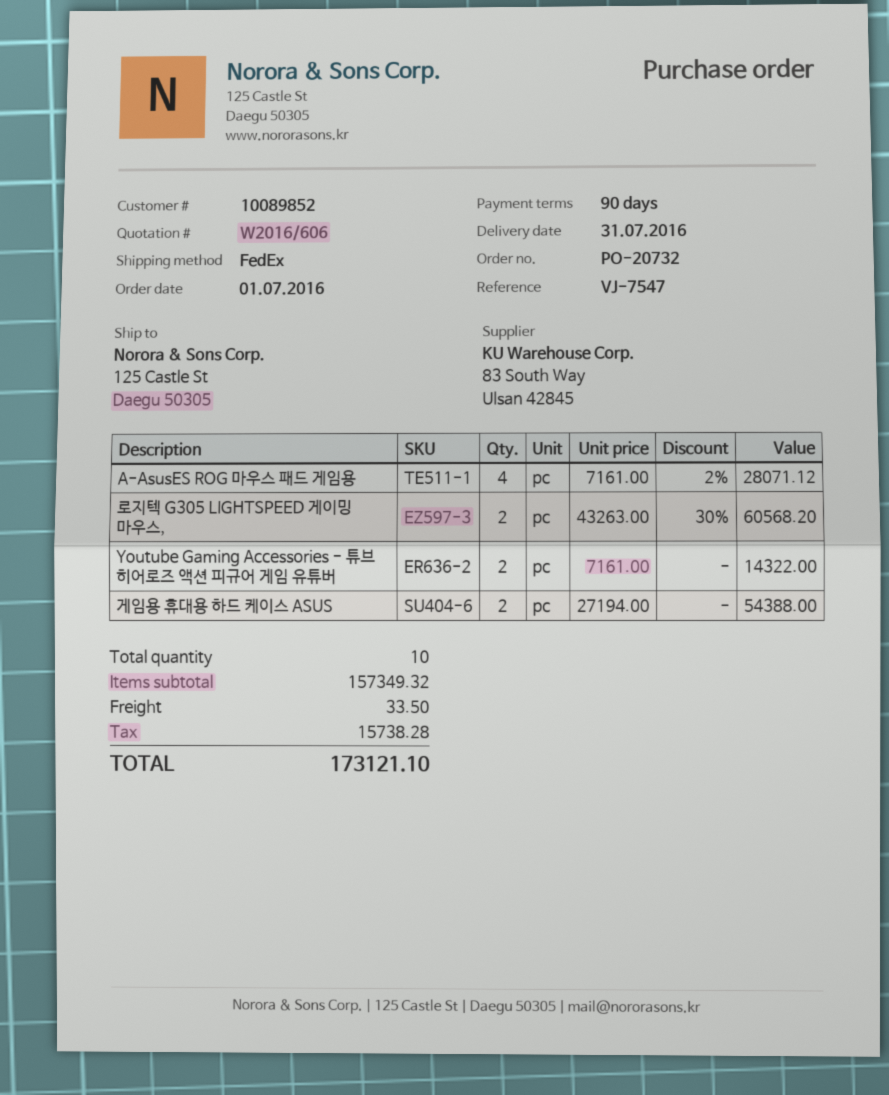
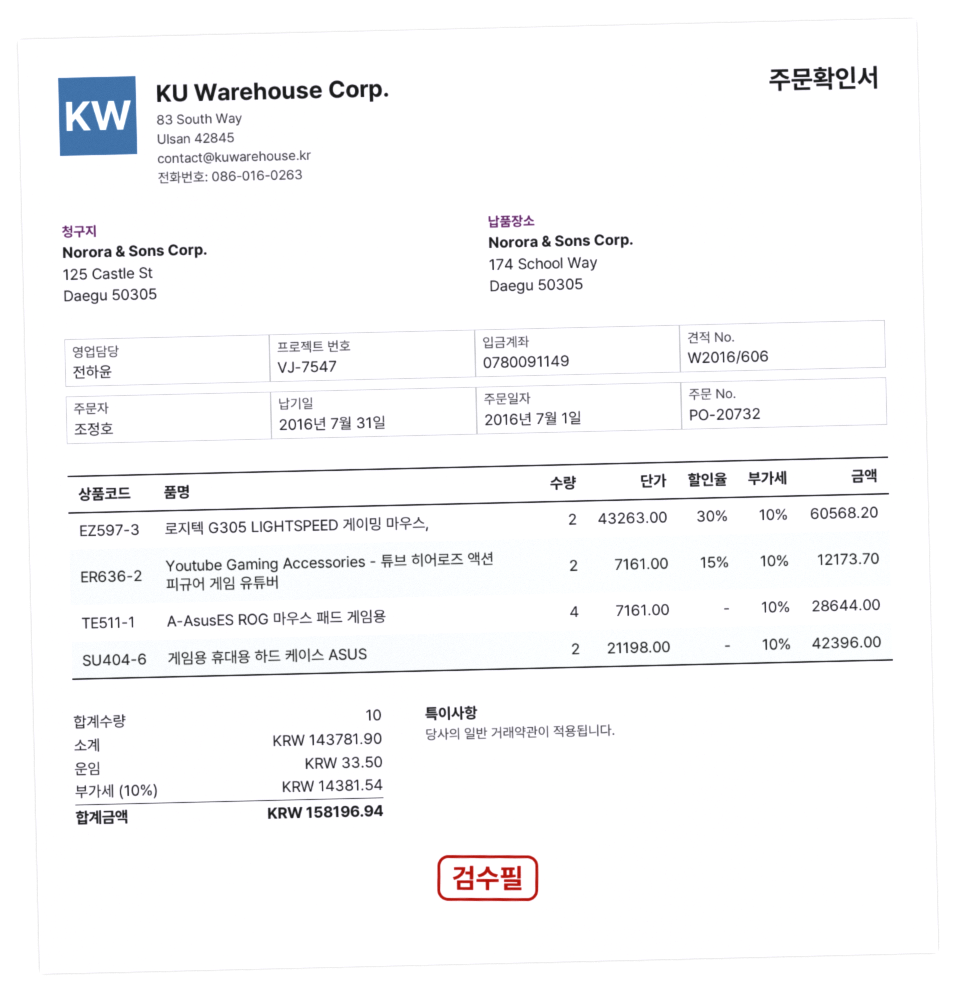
ship to: 125 Castle St, Daegu 50305 -> 174 School Way, Daegu 50305
A-AsusES ROG 마우스 패드 게임용: 4 x 7161.00 - 2% = 28071.12 -> 4 x 7161.00 = 28644.00
Youtube Gaming Accessories - 튜브 히어로즈 액션 피규어 게임 유튜버: 2 x 7161.00 = 14322.00 -> 2 x 7161.00 - 15% = 12173.70
게임용 휴대용 하드 케이스 ASUS: 2 x 27194.00 = 54388.00 -> 2 x 21198.00 = 42396.00
subtotal: 157349.32 -> 143781.90
tax: 15738.28 -> 14381.54
total: 173121.10 -> 158196.94

